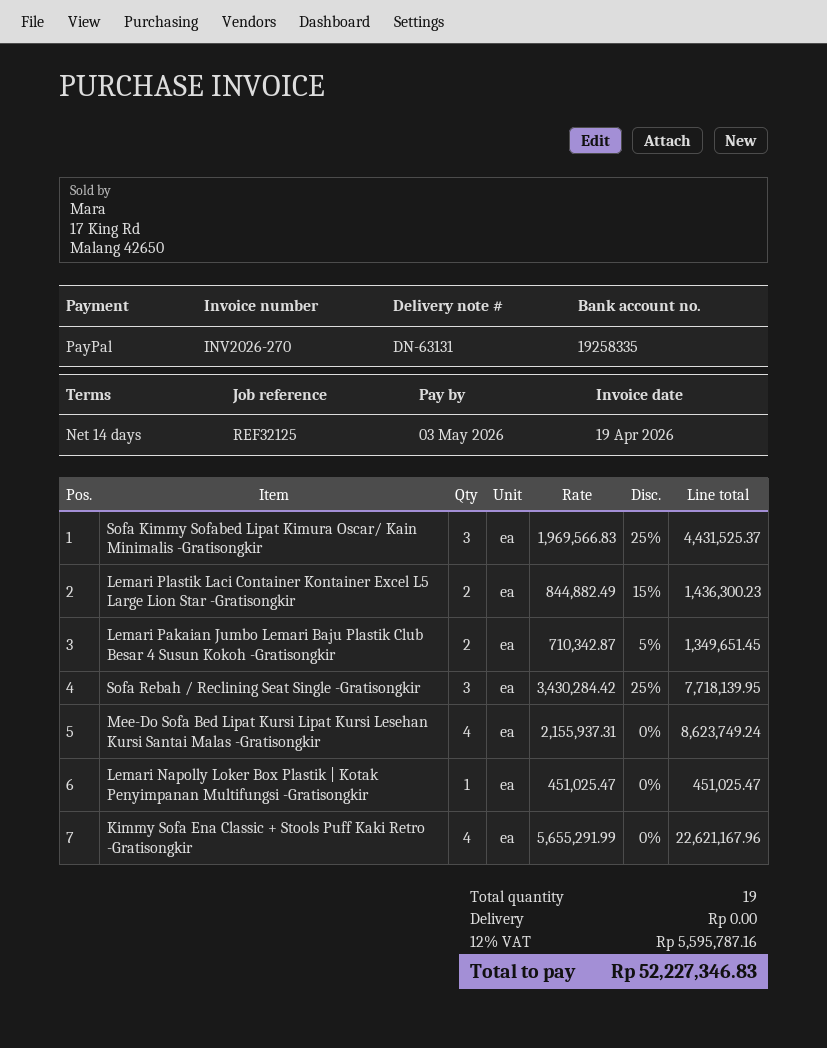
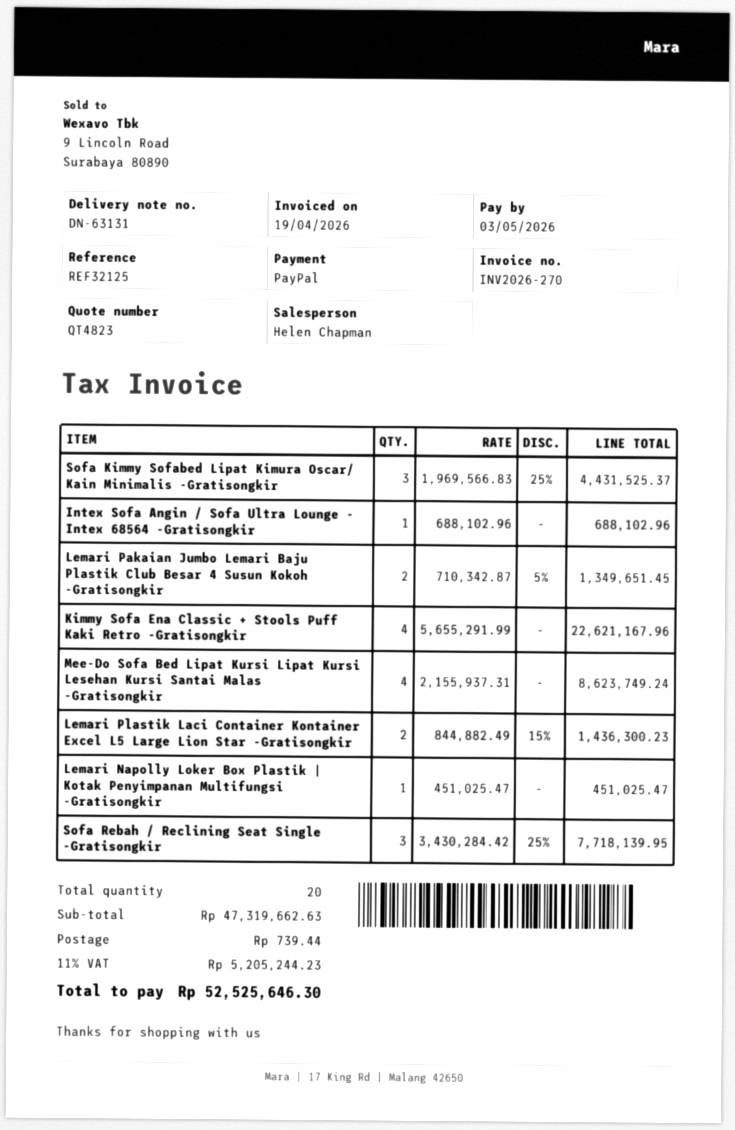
Intex Sofa Angin / Sofa Ultra Lounge - Intex 68564 -Gratisongkir: none -> 1 x 688102.96 = 688102.96
total quantity: 19 -> 20
shipping: 0.00 -> 739.44
tax: 12% = 5595787.16 -> 11% = 5205244.23
total: 52227346.83 -> 52525646.30

